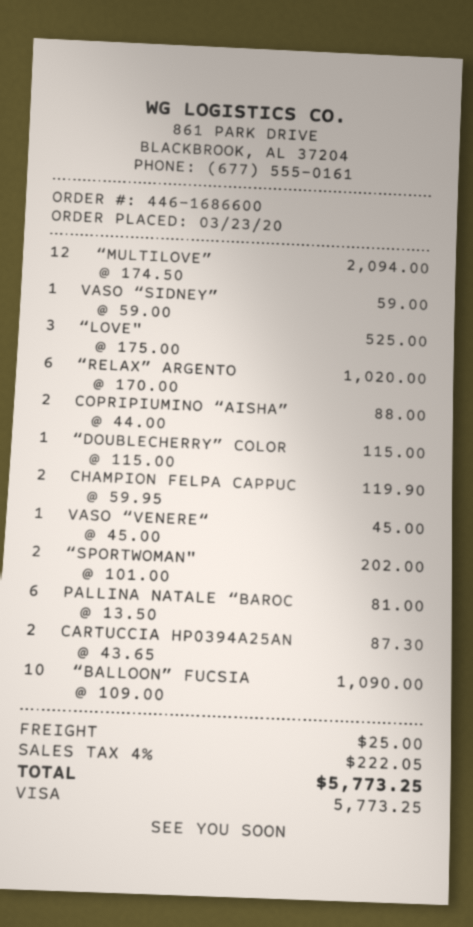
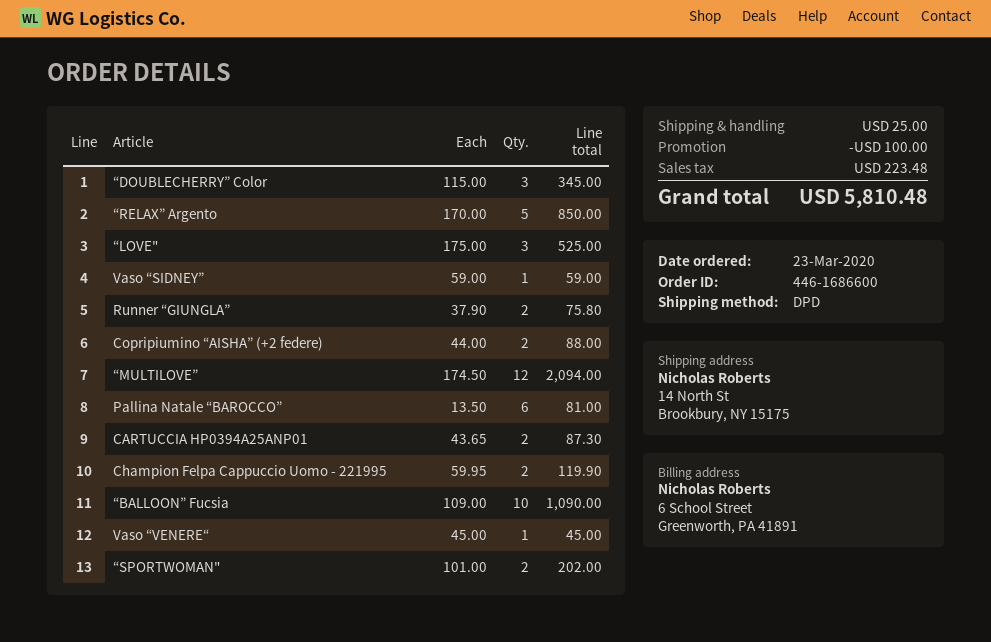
“RELAX” ARGENTO: 6 x 170.00 = 1020.00 -> 5 x 170.00 = 850.00
“DOUBLECHERRY” COLOR: 1 x 115.00 = 115.00 -> 3 x 115.00 = 345.00
Runner “GIUNGLA”: none -> 2 x 37.90 = 75.80
discount: none -> 100.00
tax: 222.05 -> 223.48
total: 5773.25 -> 5810.48

